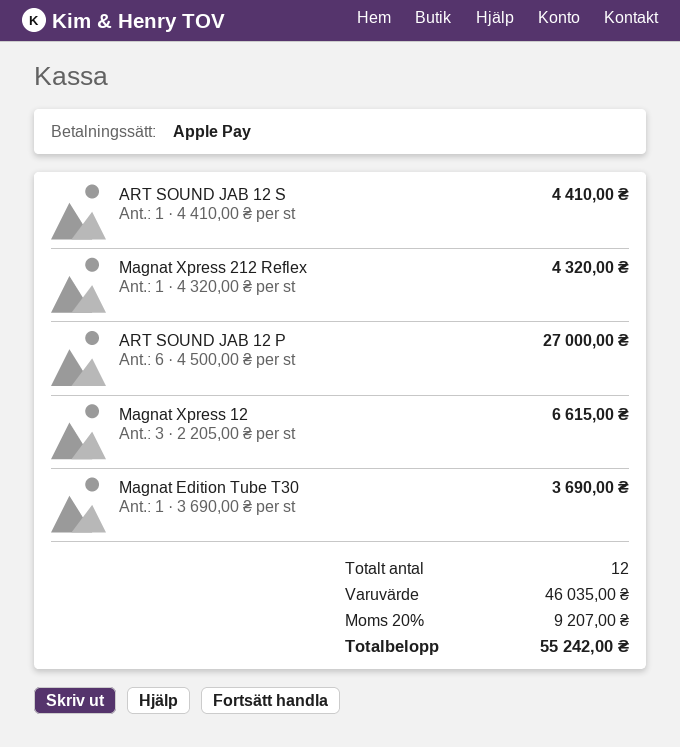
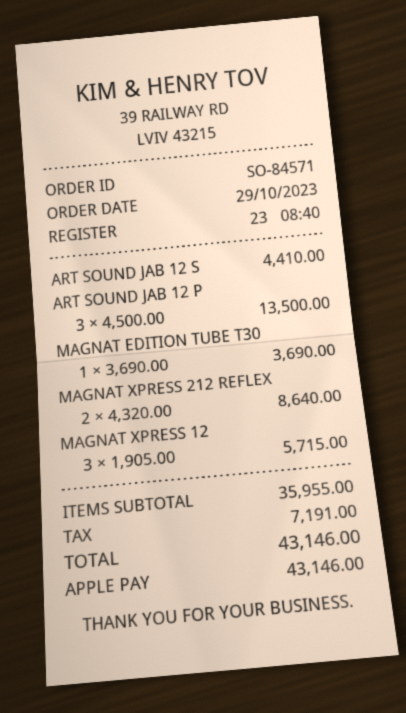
Magnat Xpress 212 Reflex: 1 x 4320.00 = 4320.00 -> 2 x 4320.00 = 8640.00
ART SOUND JAB 12 P: 6 x 4500.00 = 27000.00 -> 3 x 4500.00 = 13500.00
Magnat Xpress 12: 3 x 2205.00 = 6615.00 -> 3 x 1905.00 = 5715.00
subtotal: 46035.00 -> 35955.00
tax: 9207.00 -> 7191.00
total: 55242.00 -> 43146.00

